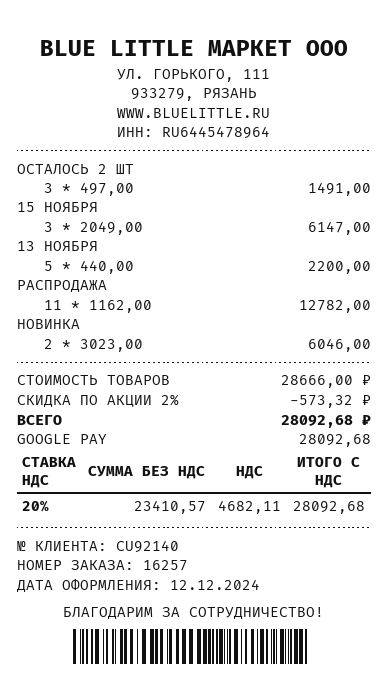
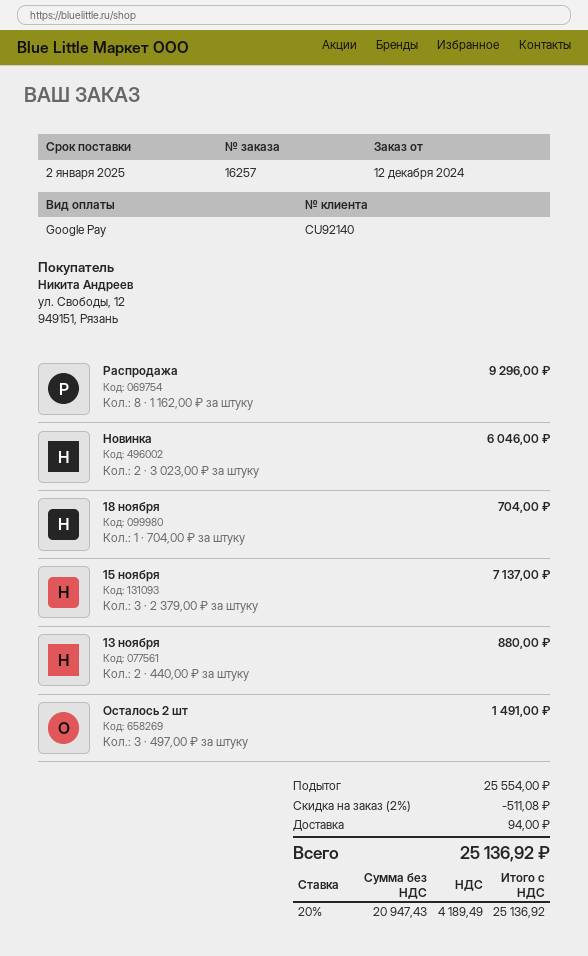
15 НОЯБРЯ: 3 x 2049.00 = 6147.00 -> 3 x 2379.00 = 7137.00
13 НОЯБРЯ: 5 x 440.00 = 2200.00 -> 2 x 440.00 = 880.00
РАСПРОДАЖА: 11 x 1162.00 = 12782.00 -> 8 x 1162.00 = 9296.00
18 ноября: none -> 1 x 704.00 = 704.00
subtotal: 28666.00 -> 25554.00
discount: 2% = 573.32 -> 2% = 511.08
shipping: none -> 94.00
net: 23410.57 -> 20947.43
tax: 20% = 4682.11 -> 20% = 4189.49
total: 28092.68 -> 25136.92

